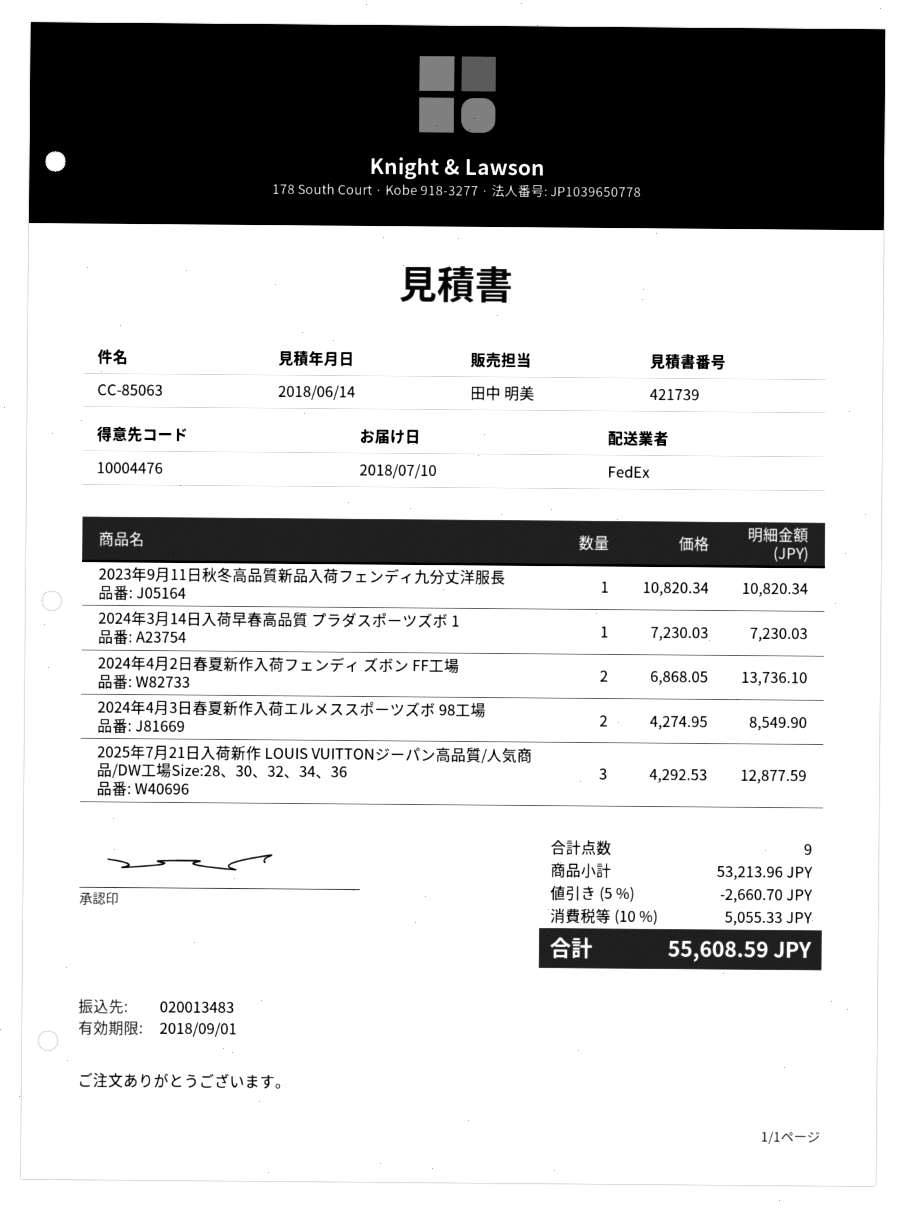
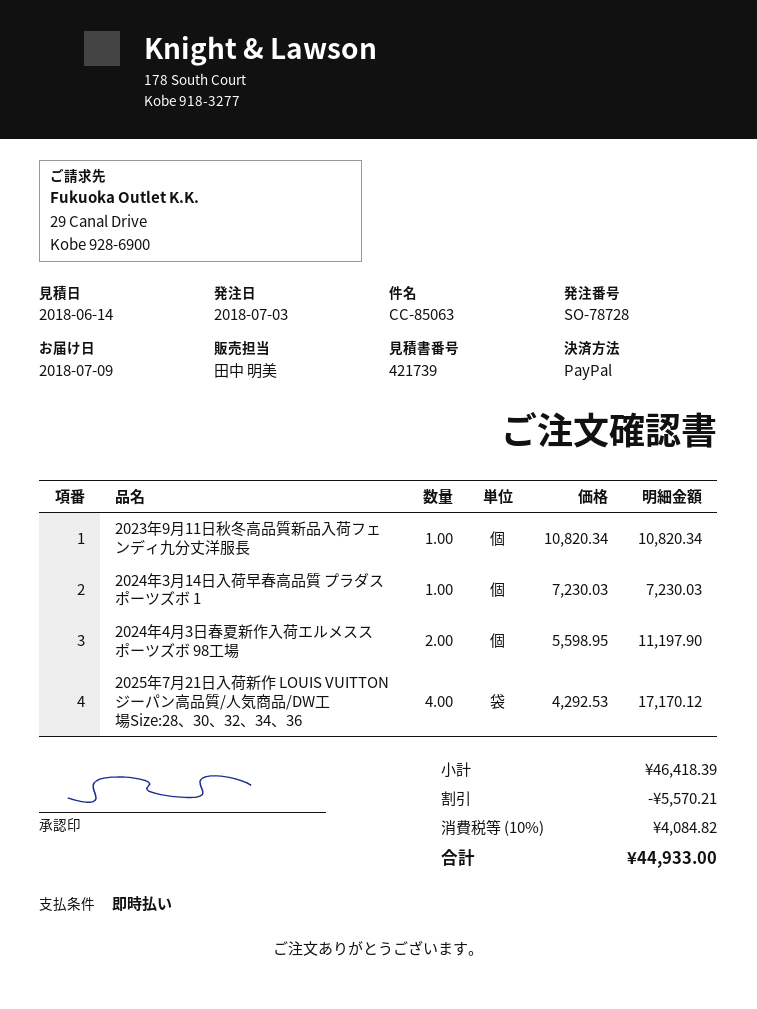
delivery date: 2018-07-10 -> 2018-07-09
2024年4月2日春夏新作入荷フェンディ ズボン FF工場: 2 x 6868.05 = 13736.10 -> none
2024年4月3日春夏新作入荷エルメススポーツズボ 98工場: 2 x 4274.95 = 8549.90 -> 2 x 5598.95 = 11197.90
2025年7月21日入荷新作 LOUIS VUITTONジーパン高品質/人気商品/DW工場Size:28、30、32、34、36: 3 x 4292.53 = 12877.59 -> 4 x 4292.53 = 17170.12
subtotal: 53213.96 -> 46418.39
discount: 2660.70 -> 5570.21
tax: 10% = 5055.33 -> 10% = 4084.82
total: 55608.59 -> 44933.00

